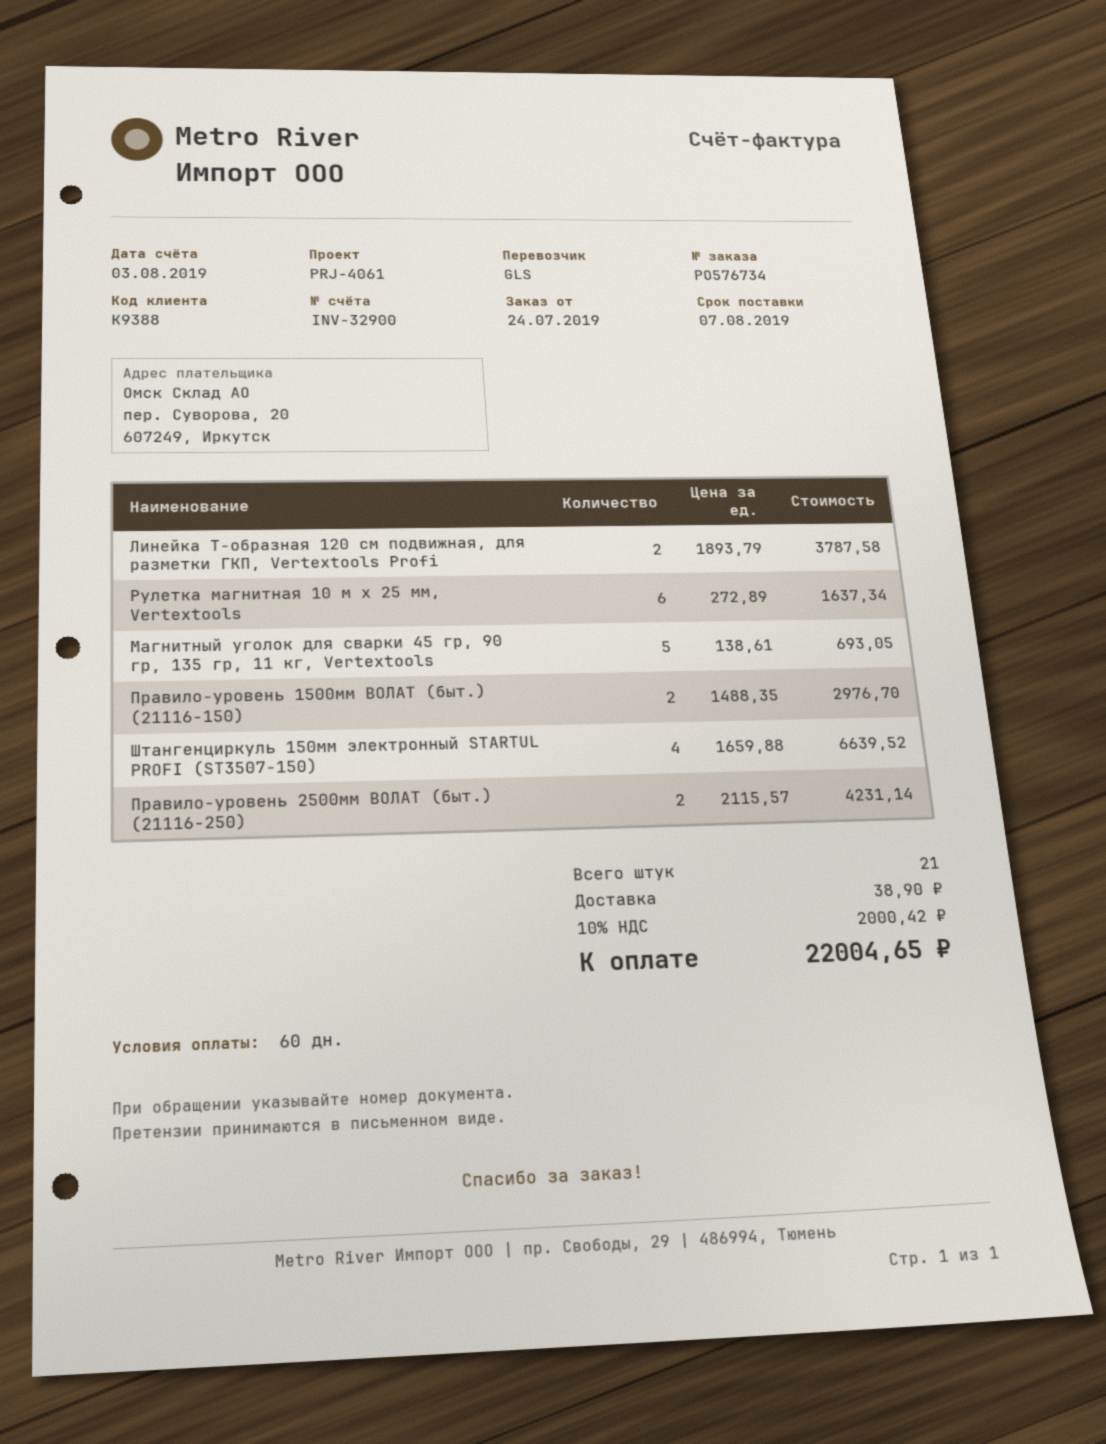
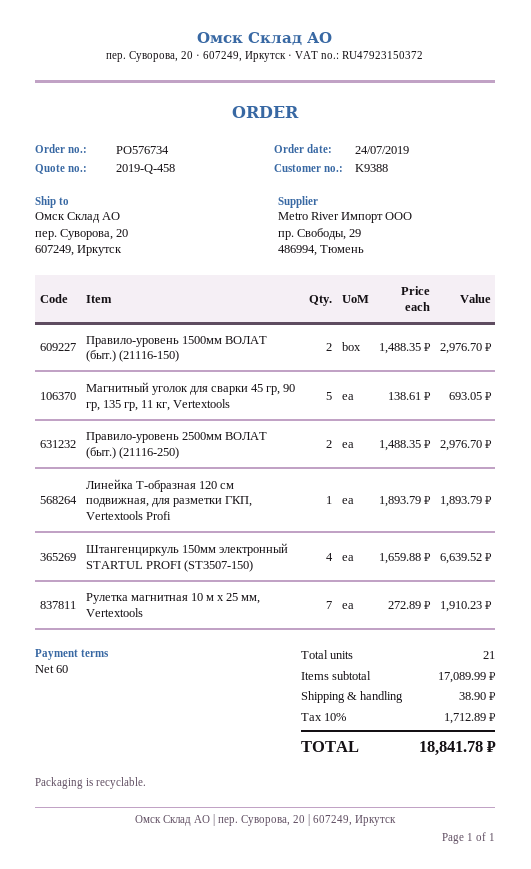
Линейка Т-образная 120 см подвижная, для разметки ГКП, Vertextools Profi: 2 x 1893.79 = 3787.58 -> 1 x 1893.79 = 1893.79
Рулетка магнитная 10 м х 25 мм, Vertextools: 6 x 272.89 = 1637.34 -> 7 x 272.89 = 1910.23
Правило-уровень 2500мм ВОЛАТ (быт.) (21116-250): 2 x 2115.57 = 4231.14 -> 2 x 1488.35 = 2976.70
tax: 10% = 2000.42 -> 10% = 1712.89
total: 22004.65 -> 18841.78

